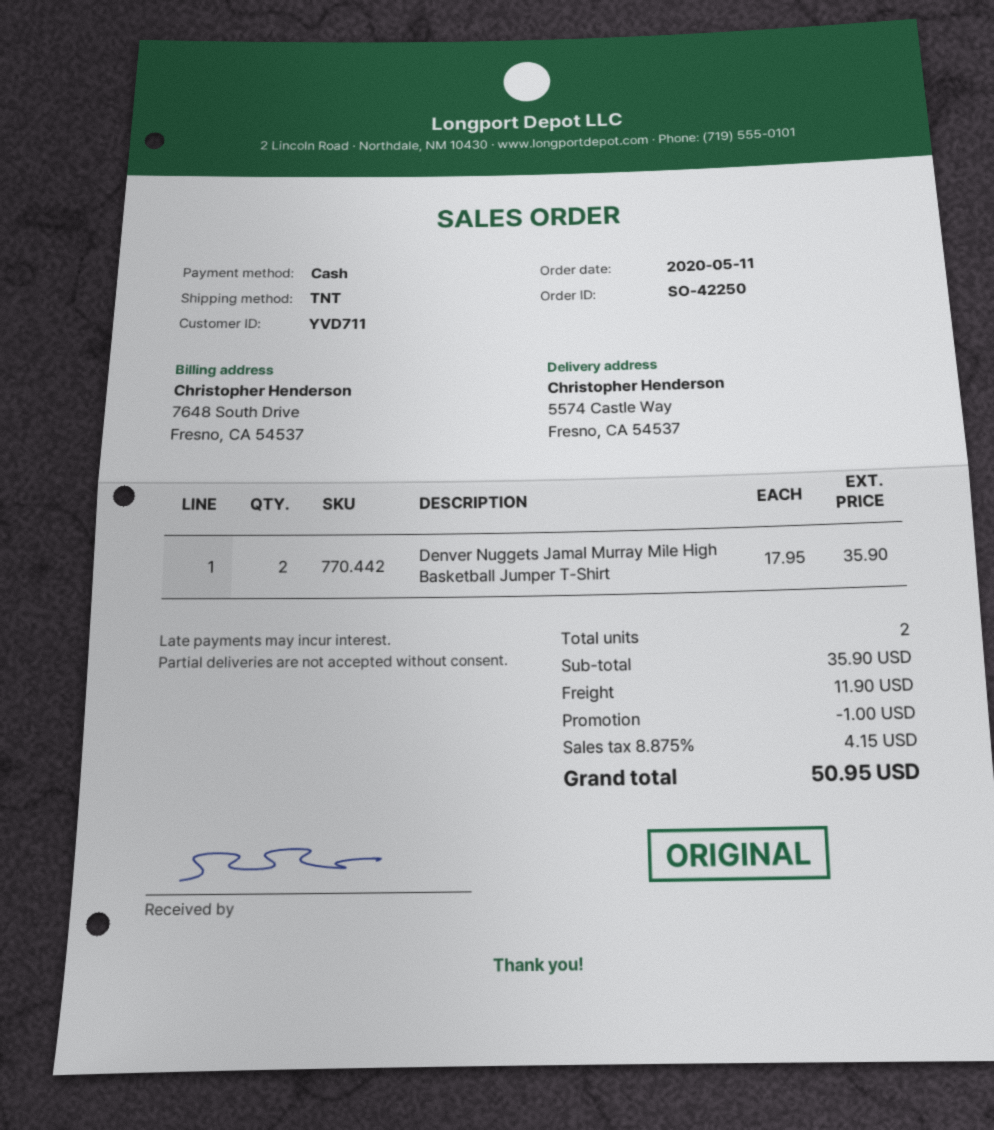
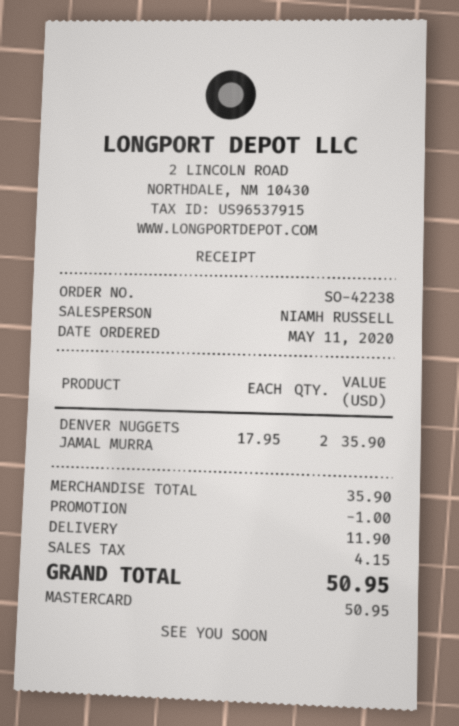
order number: SO-42250 -> SO-42238
payment method: cash -> Mastercard

